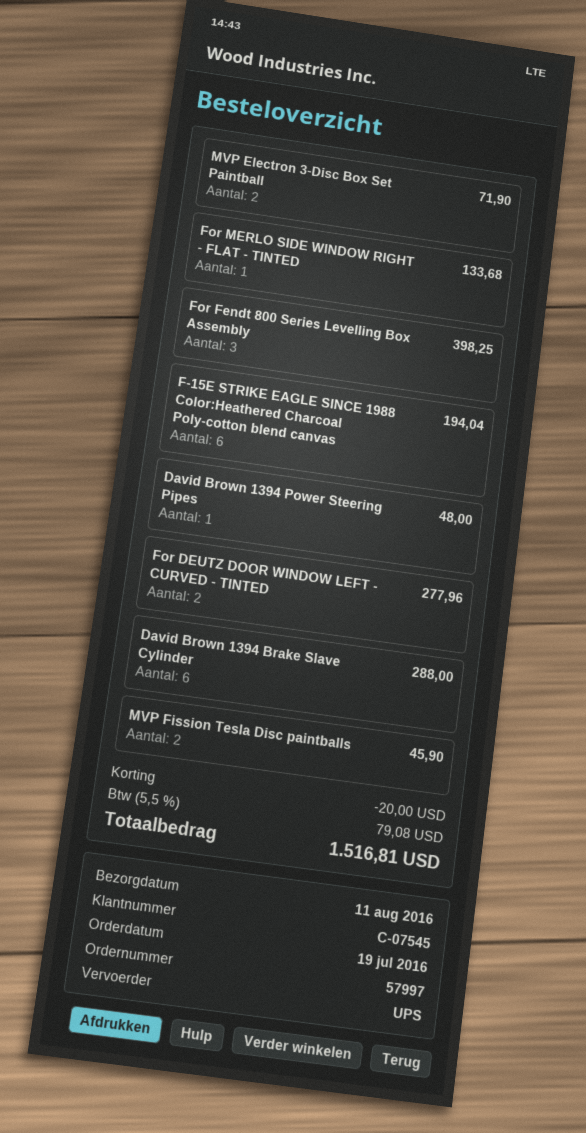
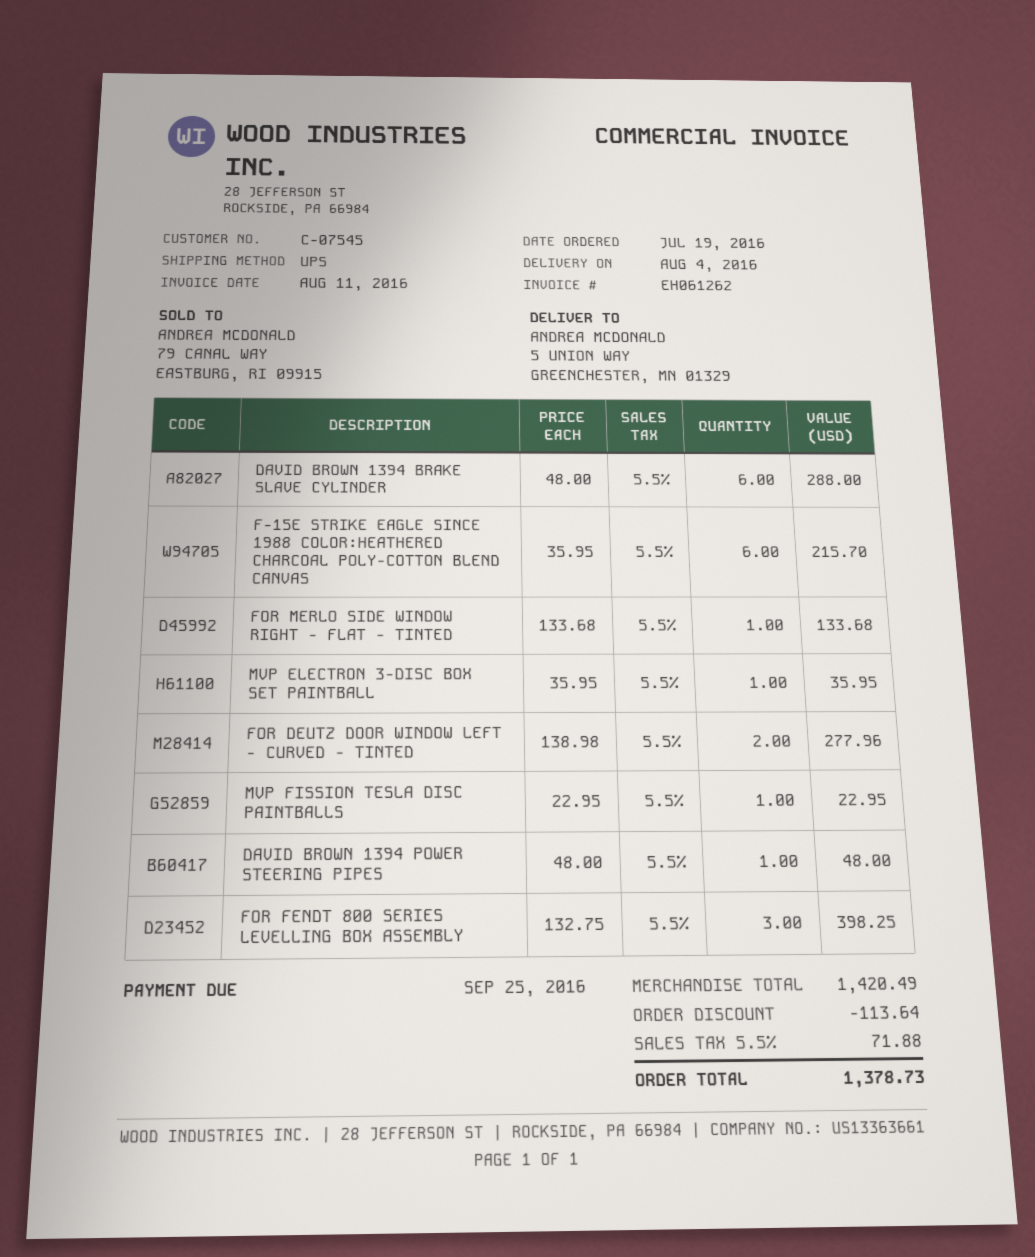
delivery date: 2016-08-11 -> 2016-08-04
MVP Electron 3-Disc Box Set Paintball: 2 for 71.90 -> 1 for 35.95
F-15E STRIKE EAGLE SINCE 1988 Color:Heathered Charcoal Poly-cotton blend canvas: 6 for 194.04 -> 6 for 215.70
MVP Fission Tesla Disc paintballs: 2 for 45.90 -> 1 for 22.95
discount: 20.00 -> 113.64
tax: 5.5% = 79.08 -> 5.5% = 71.88
total: 1516.81 -> 1378.73

